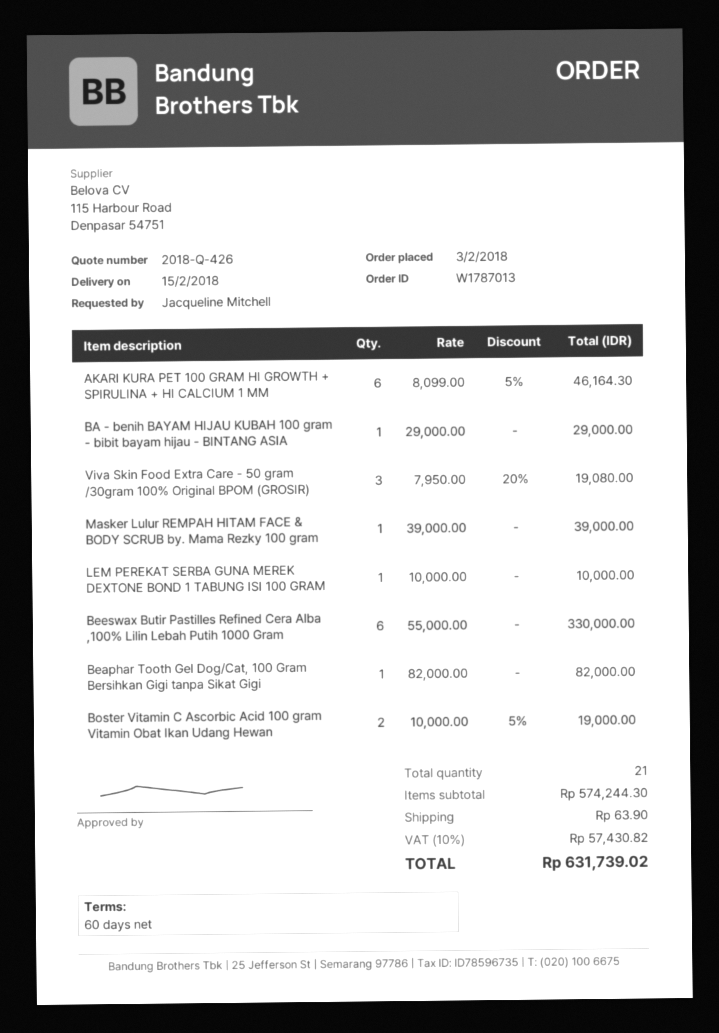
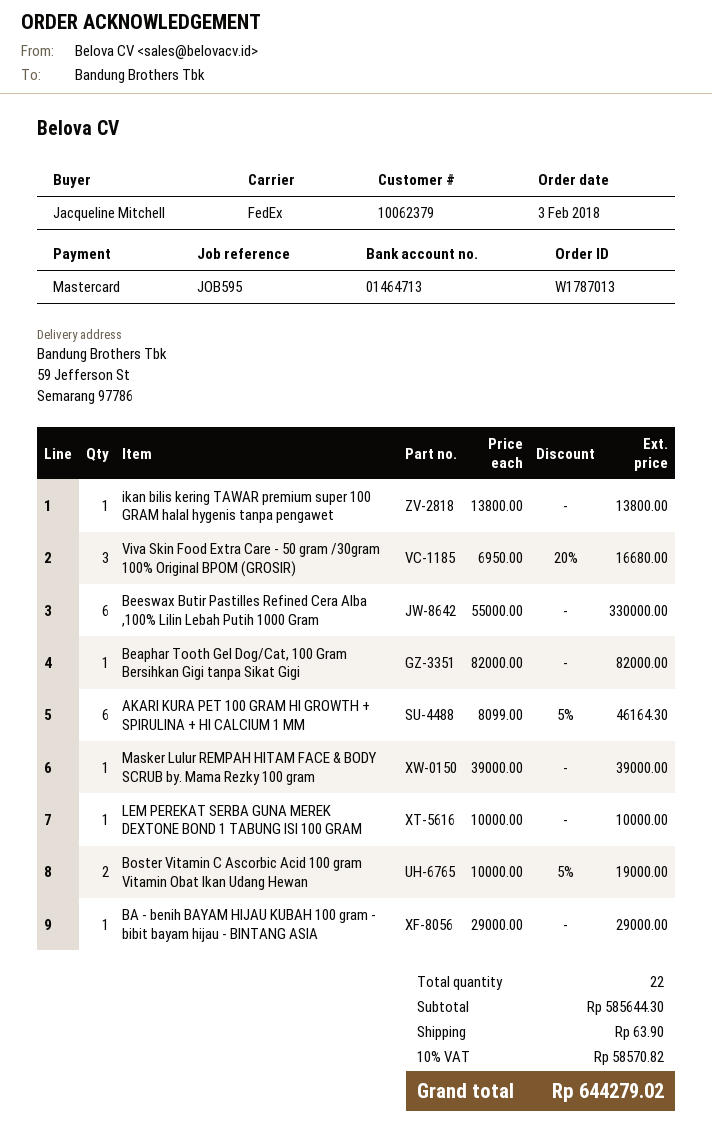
Viva Skin Food Extra Care - 50 gram /30gram 100% Original BPOM (GROSIR): 3 x 7950.00 - 20% = 19080.00 -> 3 x 6950.00 - 20% = 16680.00
ikan bilis kering TAWAR premium super 100 GRAM halal hygenis tanpa pengawet: none -> 1 x 13800.00 = 13800.00
total quantity: 21 -> 22
subtotal: 574244.30 -> 585644.30
tax: 10% = 57430.82 -> 10% = 58570.82
total: 631739.02 -> 644279.02

